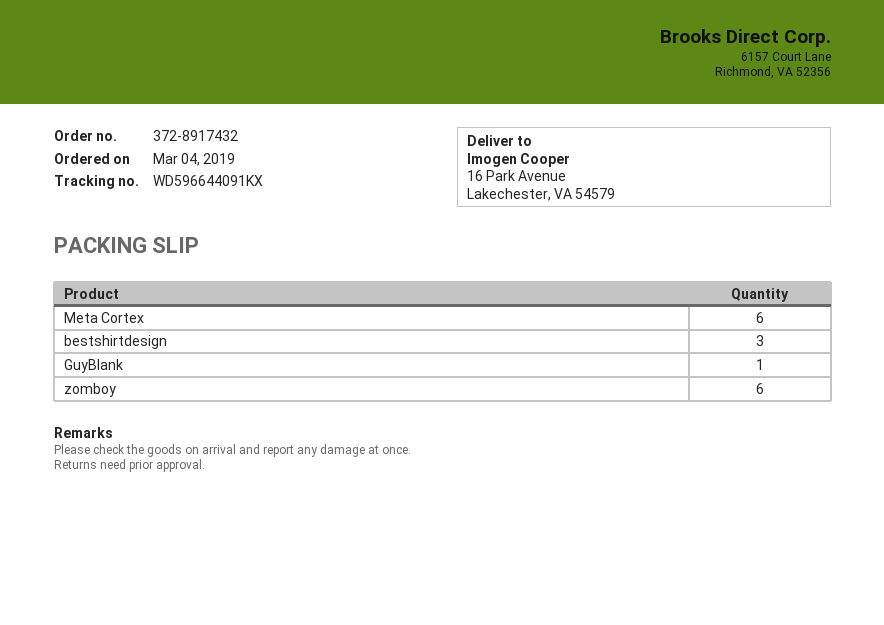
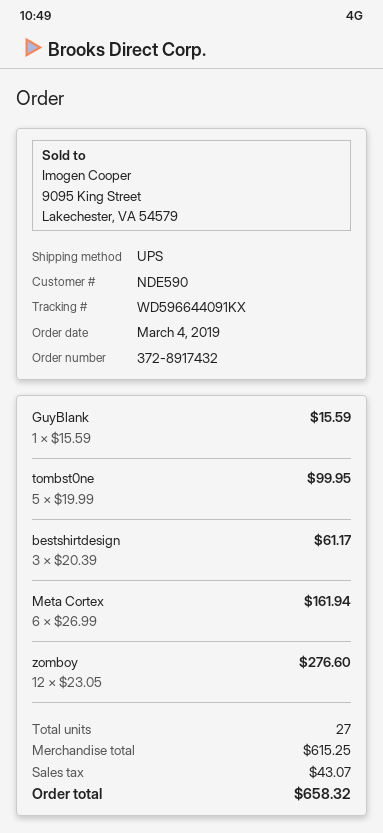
zomboy: 6 -> 12
tombst0ne: none -> 5

